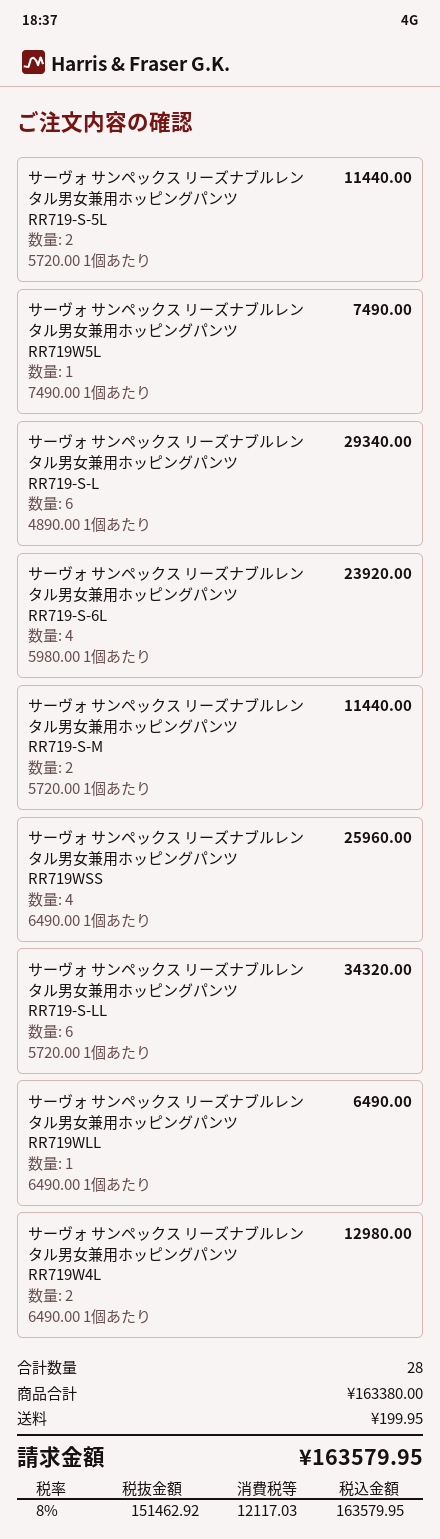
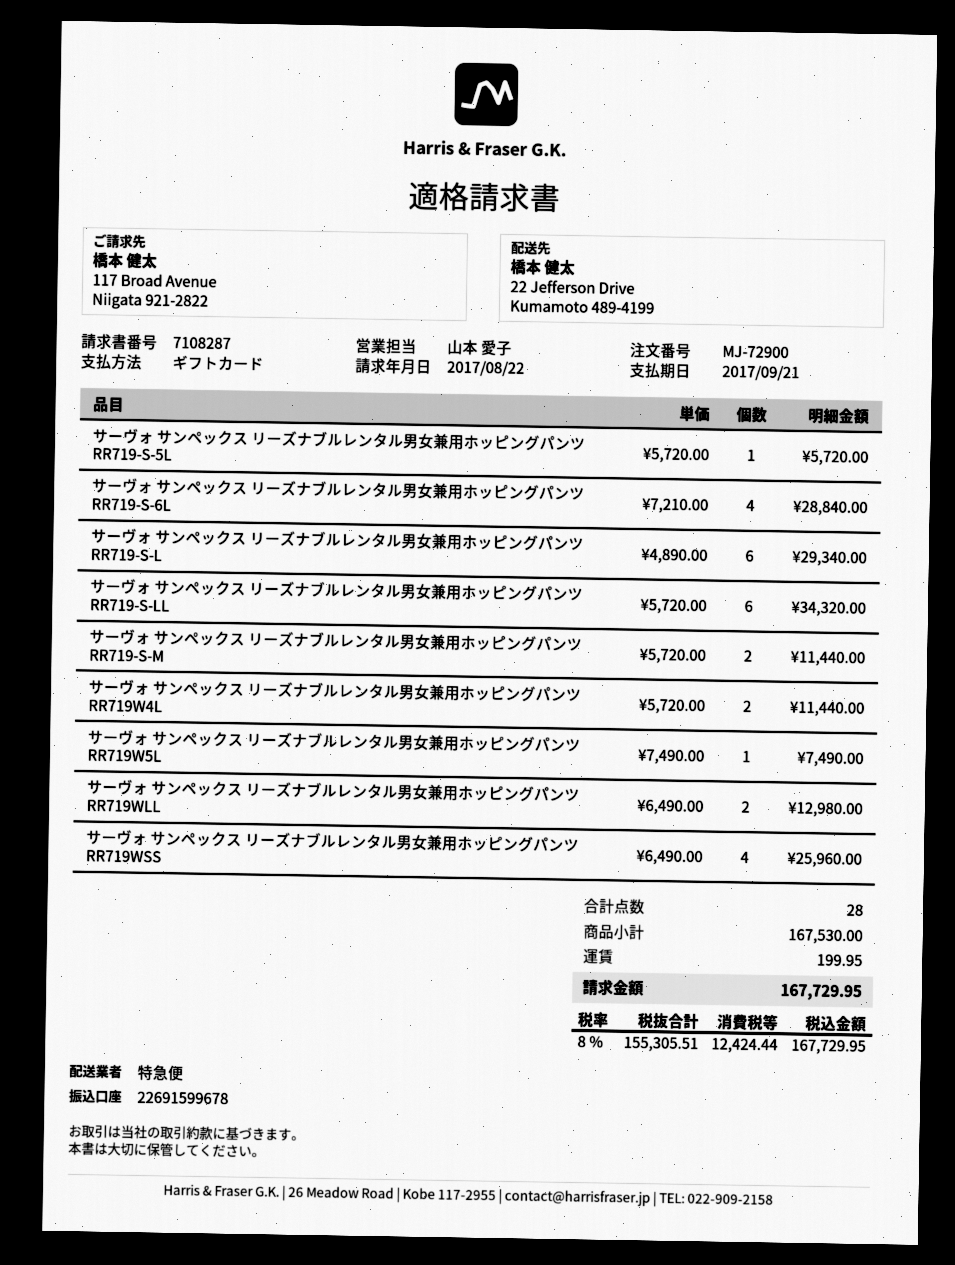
サーヴォ サンペックス リーズナブルレンタル男女兼用ホッピングパンツ RR719-S-5L: 2 x 5720.00 = 11440.00 -> 1 x 5720.00 = 5720.00
サーヴォ サンペックス リーズナブルレンタル男女兼用ホッピングパンツ RR719-S-6L: 4 x 5980.00 = 23920.00 -> 4 x 7210.00 = 28840.00
サーヴォ サンペックス リーズナブルレンタル男女兼用ホッピングパンツ RR719WLL: 1 x 6490.00 = 6490.00 -> 2 x 6490.00 = 12980.00
サーヴォ サンペックス リーズナブルレンタル男女兼用ホッピングパンツ RR719W4L: 2 x 6490.00 = 12980.00 -> 2 x 5720.00 = 11440.00
subtotal: 163380.00 -> 167530.00
net: 151462.92 -> 155305.51
tax: 8% = 12117.03 -> 8% = 12424.44
total: 163579.95 -> 167729.95

